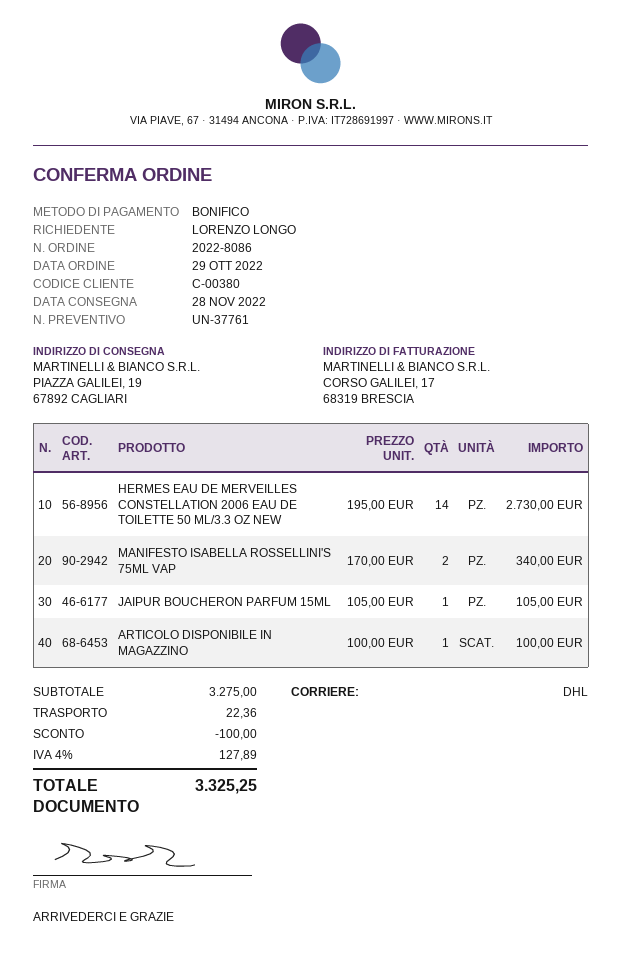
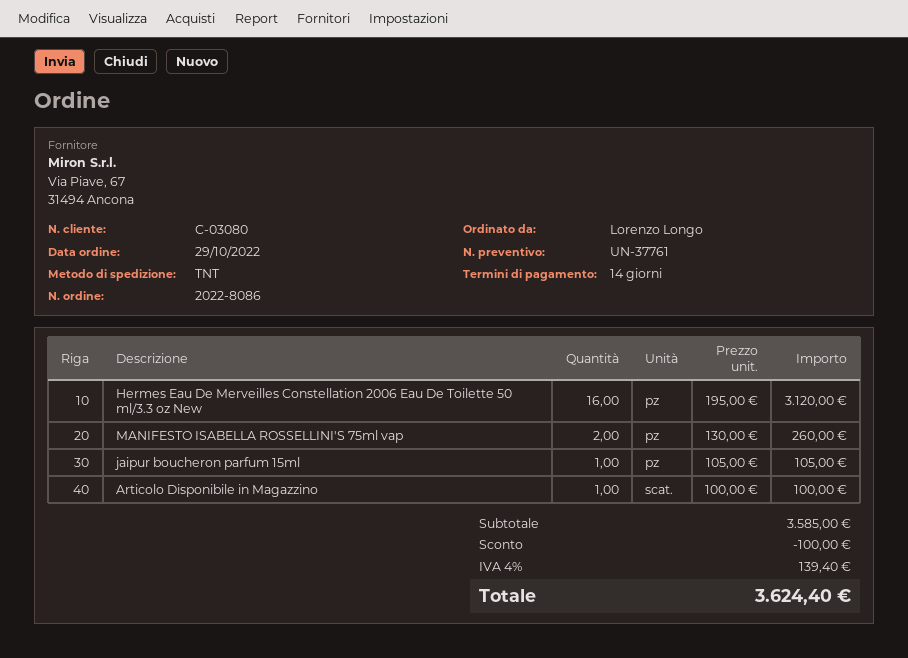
customer number: C-00380 -> C-03080
shipping method: DHL -> TNT
HERMES EAU DE MERVEILLES CONSTELLATION 2006 EAU DE TOILETTE 50 ML/3.3 OZ NEW: 14 x 195.00 = 2730.00 -> 16 x 195.00 = 3120.00
MANIFESTO ISABELLA ROSSELLINI'S 75ML VAP: 2 x 170.00 = 340.00 -> 2 x 130.00 = 260.00
subtotal: 3275.00 -> 3585.00
shipping: 22.36 -> none
tax: 4% = 127.89 -> 4% = 139.40
total: 3325.25 -> 3624.40

